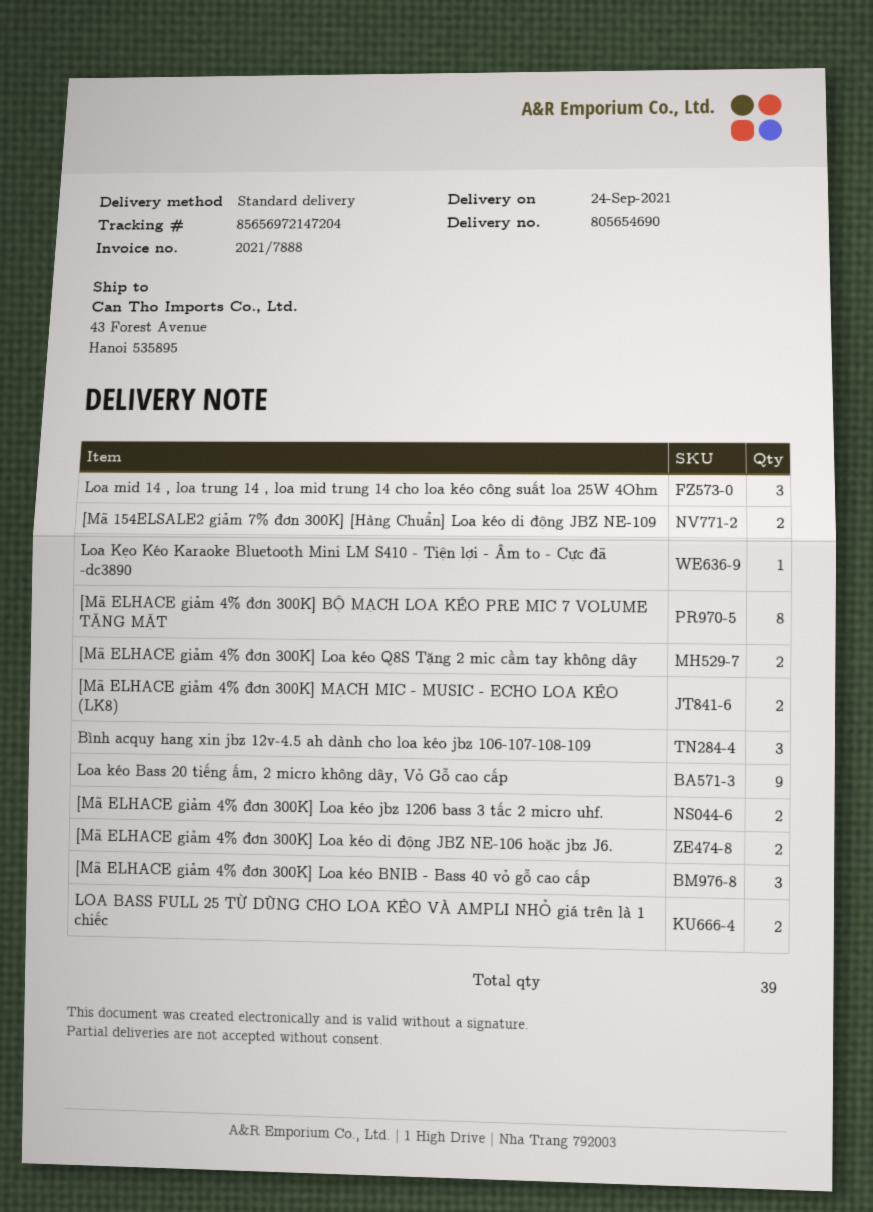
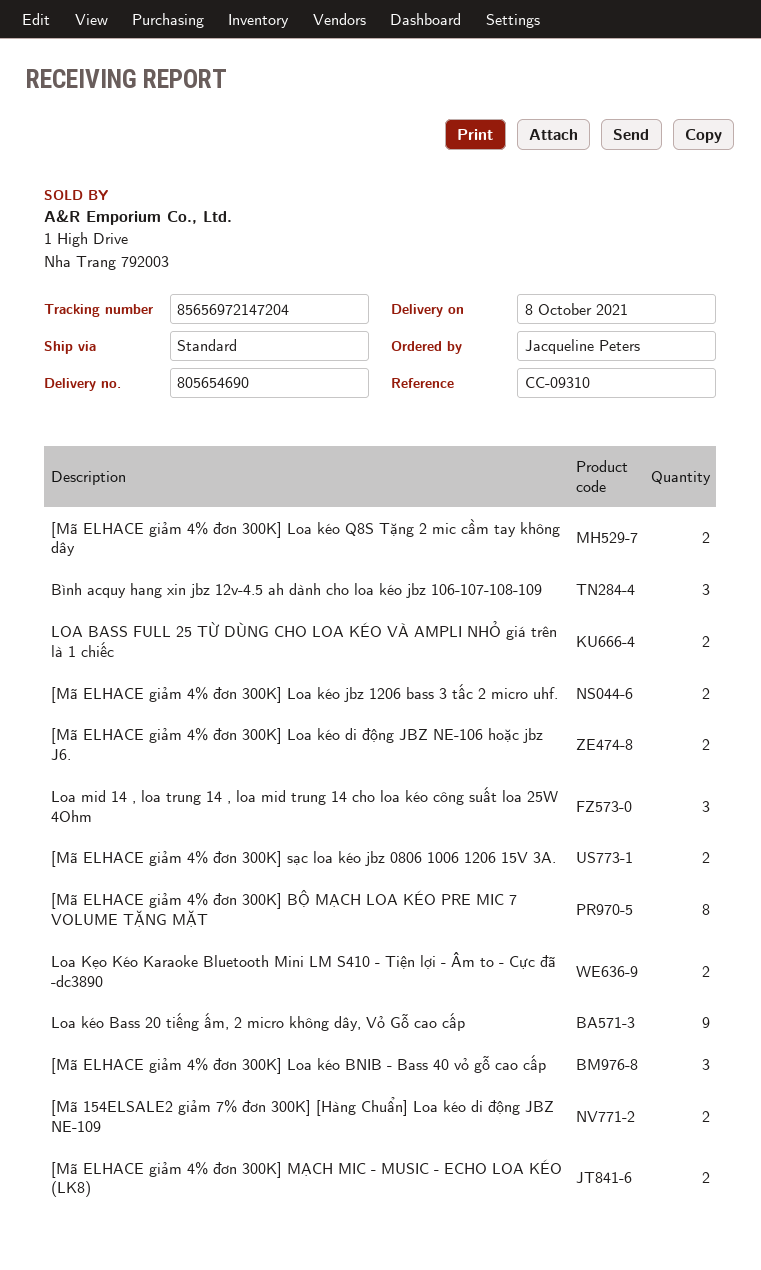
delivery date: 2021-09-24 -> 2021-10-08
Loa Kẹo Kéo Karaoke Bluetooth Mini LM S410 - Tiện lợi - Âm to - Cực đã -dc3890: 1 -> 2
[Mã ELHACE giảm 4% đơn 300K] sạc loa kéo jbz 0806 1006 1206 15V 3A.: none -> 2

